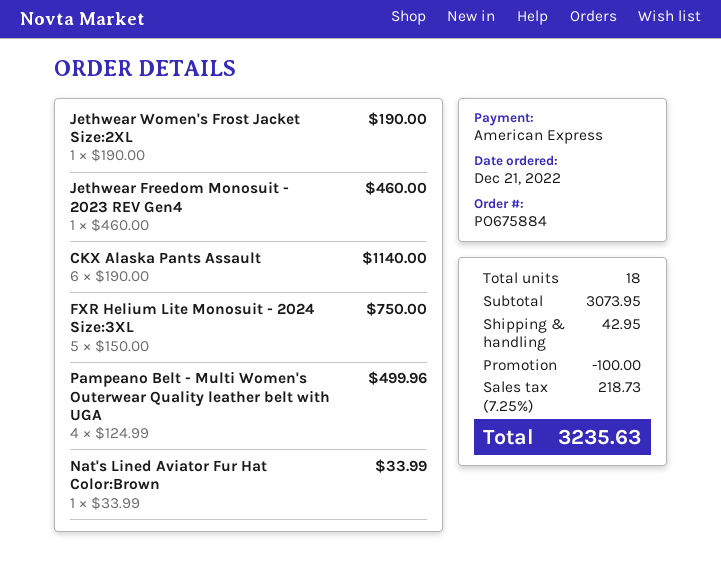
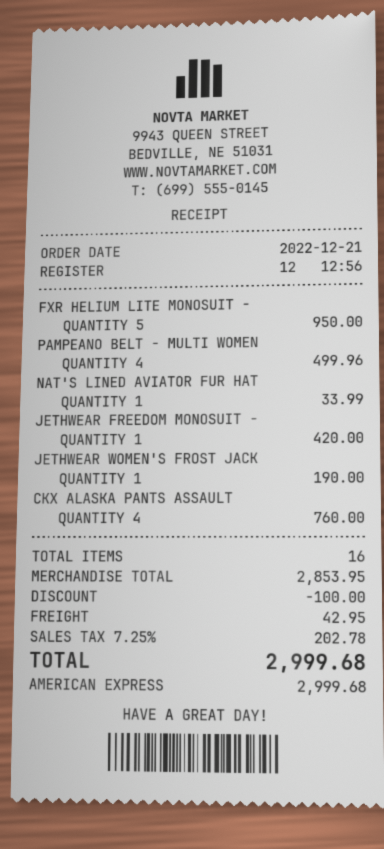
Jethwear Freedom Monosuit - 2023 REV Gen4: 1 for 460.00 -> 1 for 420.00
CKX Alaska Pants Assault: 6 for 1140.00 -> 4 for 760.00
FXR Helium Lite Monosuit - 2024 Size:3XL: 5 for 750.00 -> 5 for 950.00
total quantity: 18 -> 16
subtotal: 3073.95 -> 2853.95
tax: 7.25% = 218.73 -> 7.25% = 202.78
total: 3235.63 -> 2999.68

